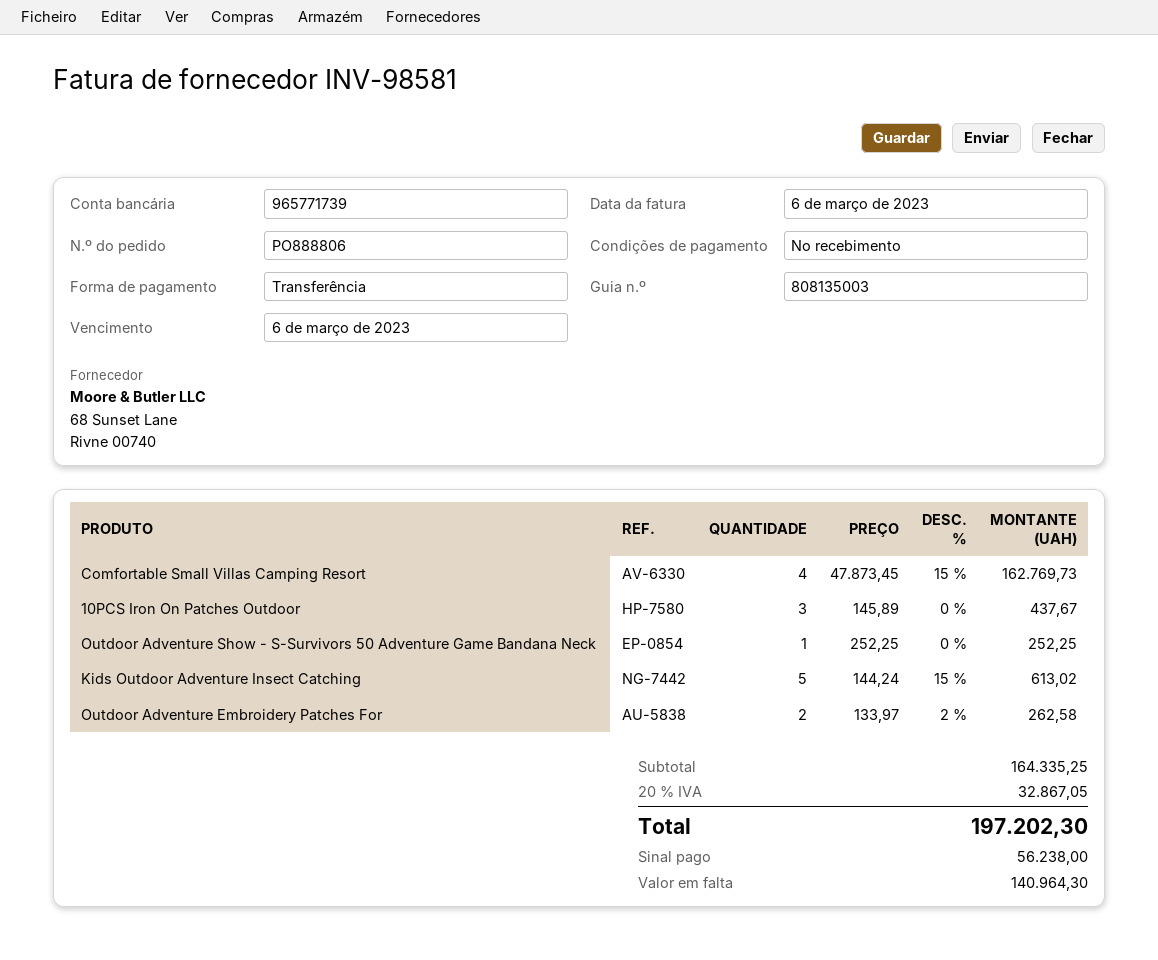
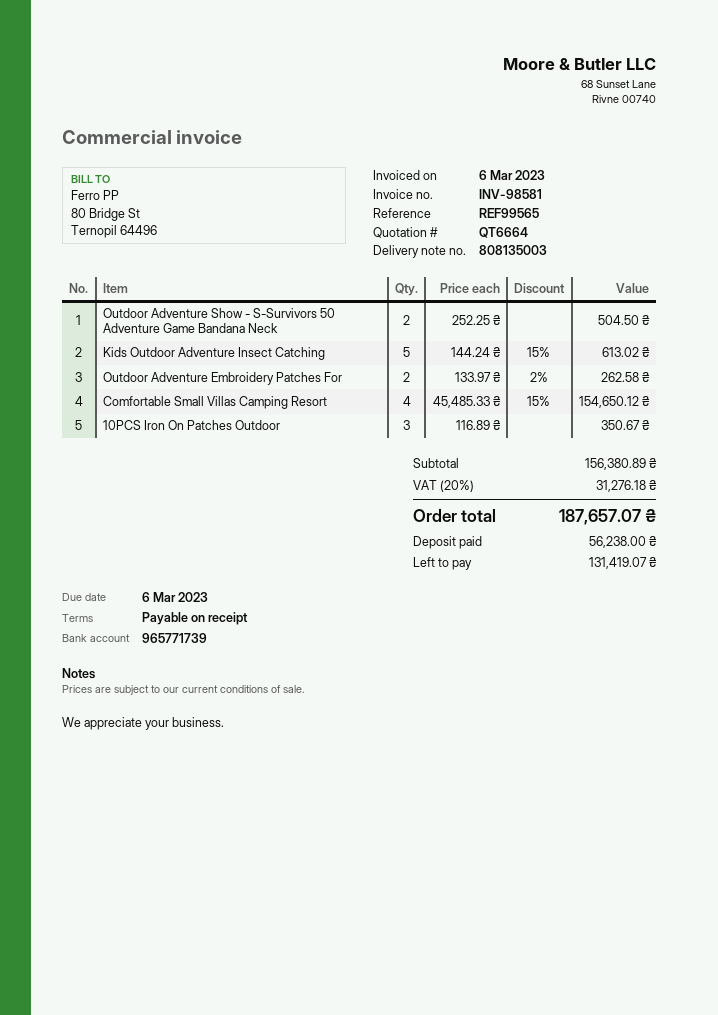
Comfortable Small Villas Camping Resort: 4 x 47873.45 - 15% = 162769.73 -> 4 x 45485.33 - 15% = 154650.12
10PCS Iron On Patches Outdoor: 3 x 145.89 = 437.67 -> 3 x 116.89 = 350.67
Outdoor Adventure Show - S-Survivors 50 Adventure Game Bandana Neck: 1 x 252.25 = 252.25 -> 2 x 252.25 = 504.50
subtotal: 164335.25 -> 156380.89
tax: 20% = 32867.05 -> 20% = 31276.18
total: 197202.30 -> 187657.07
balance: 140964.30 -> 131419.07

